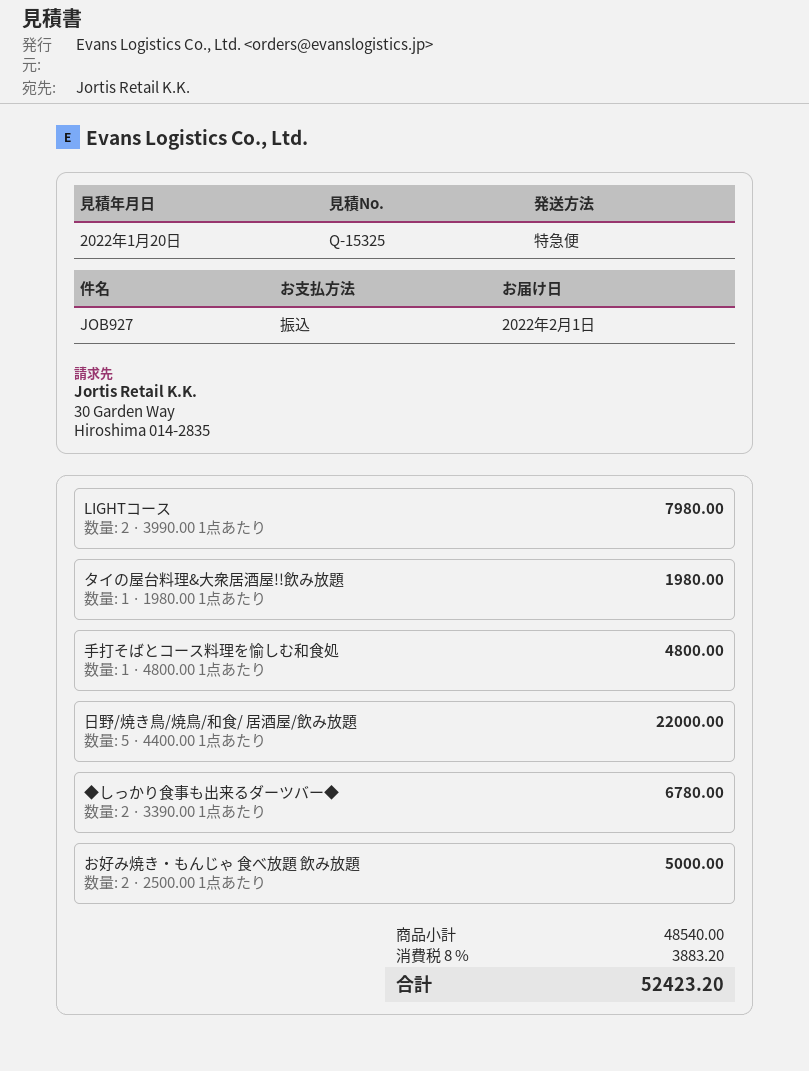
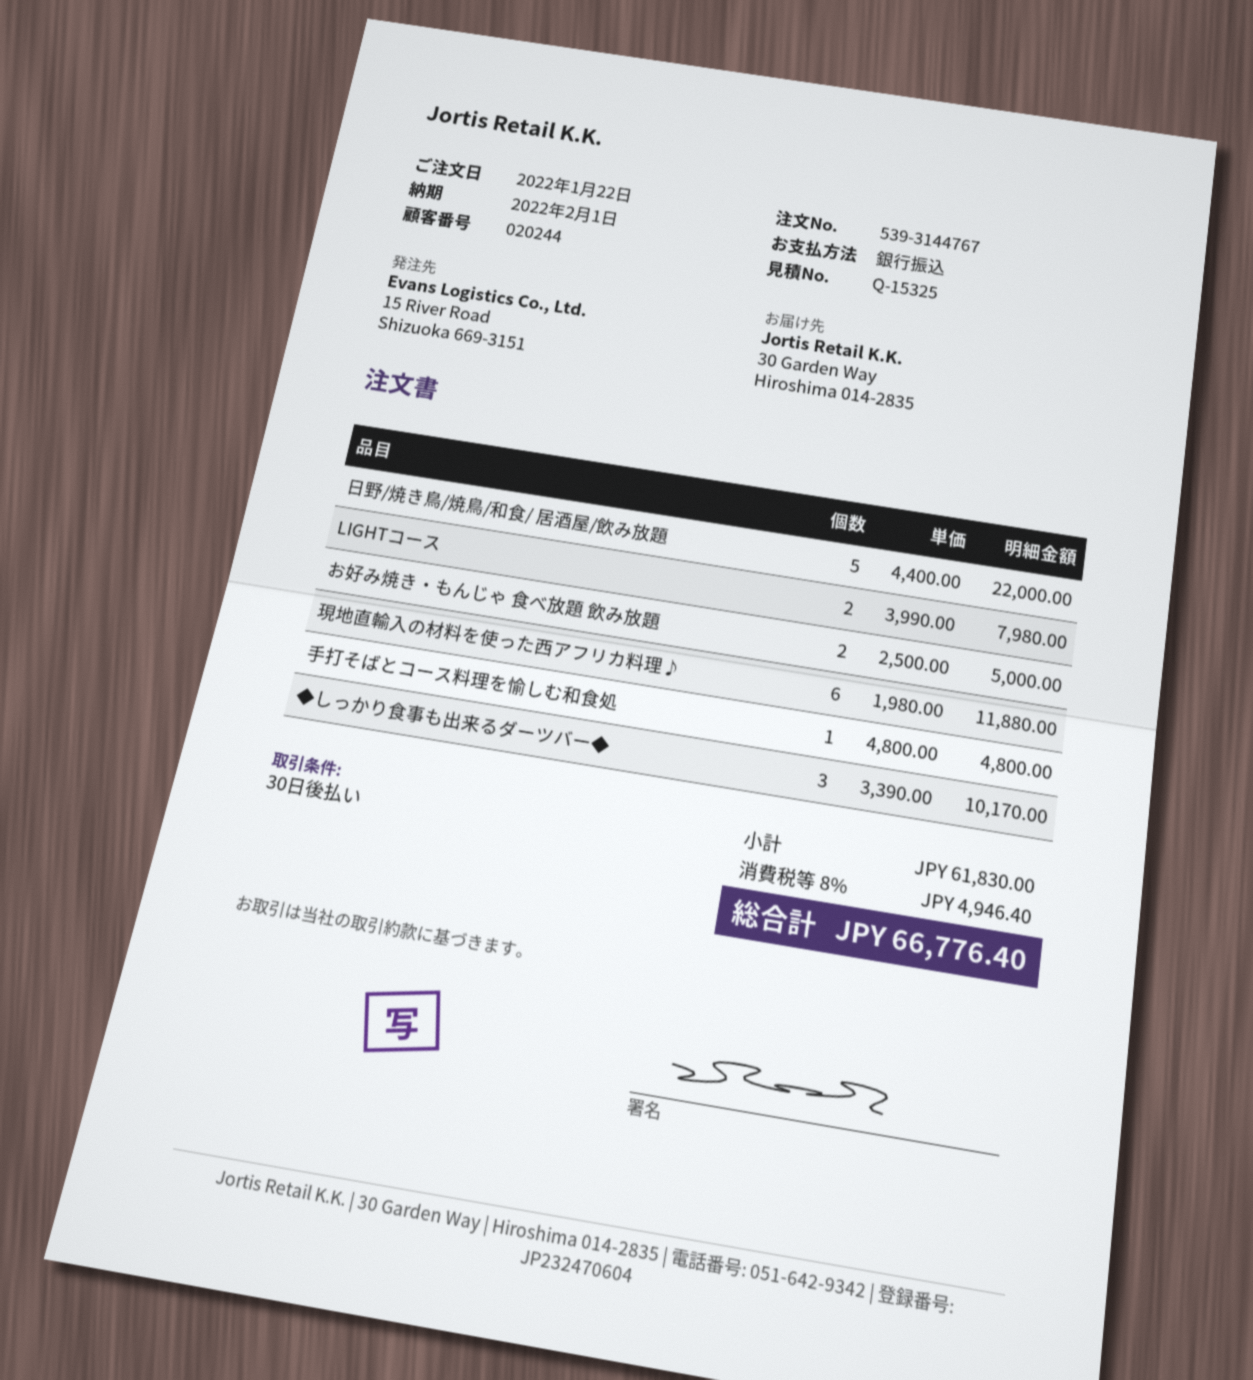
タイの屋台料理&大衆居酒屋!!飲み放題: 1 x 1980.00 = 1980.00 -> none
◆しっかり食事も出来るダーツバー◆: 2 x 3390.00 = 6780.00 -> 3 x 3390.00 = 10170.00
現地直輸入の材料を使った西アフリカ料理♪: none -> 6 x 1980.00 = 11880.00
subtotal: 48540.00 -> 61830.00
tax: 8% = 3883.20 -> 8% = 4946.40
total: 52423.20 -> 66776.40

